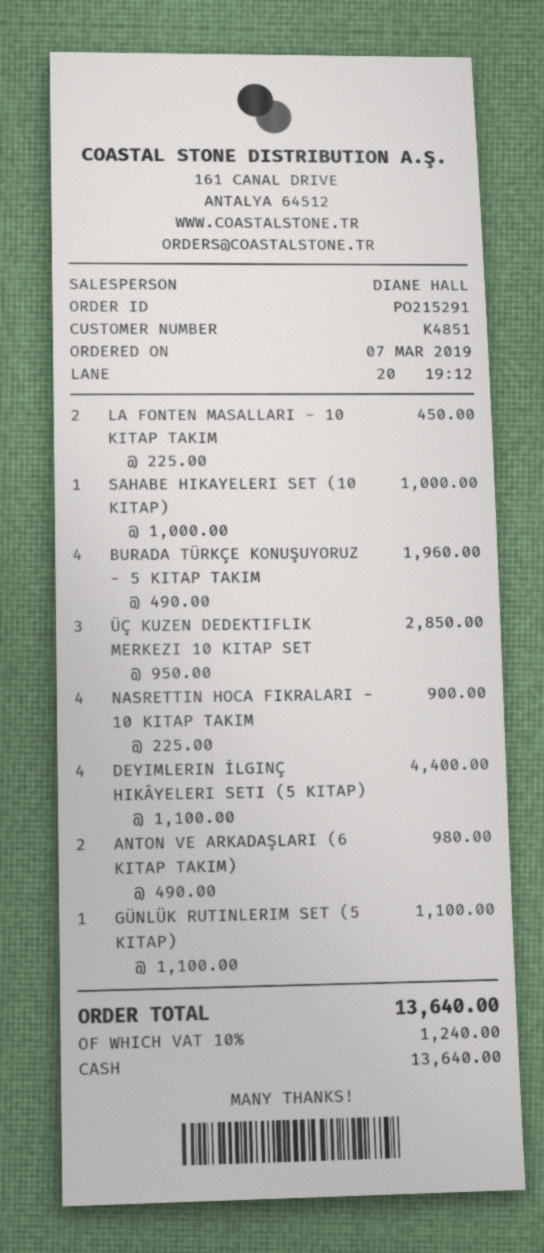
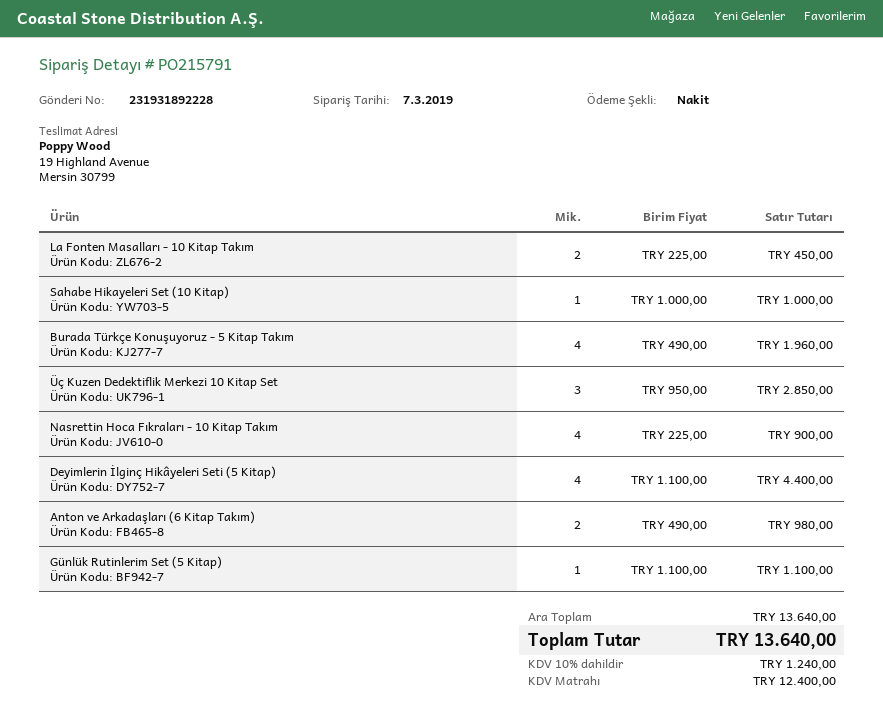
order number: PO215291 -> PO215791

